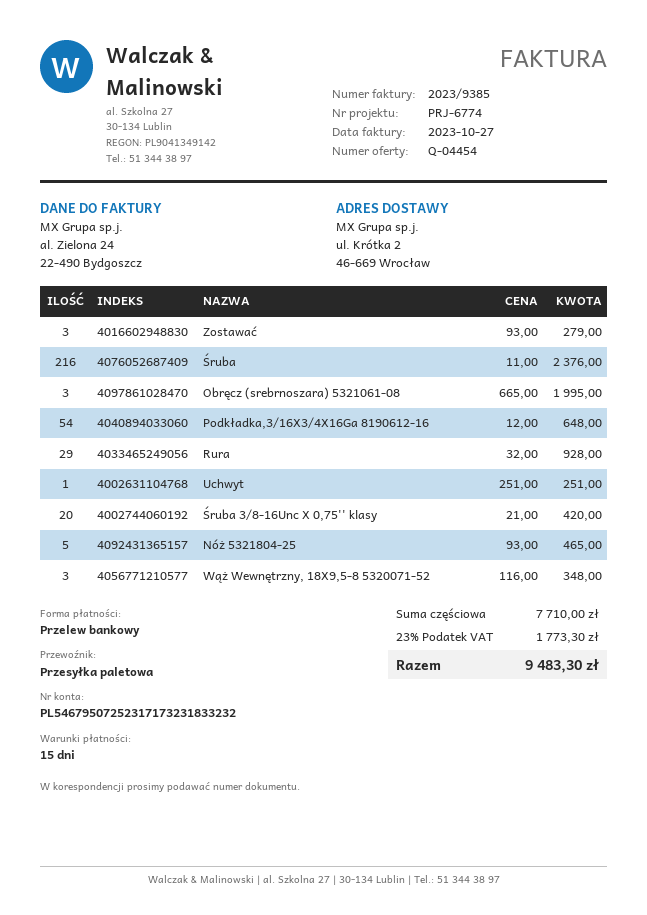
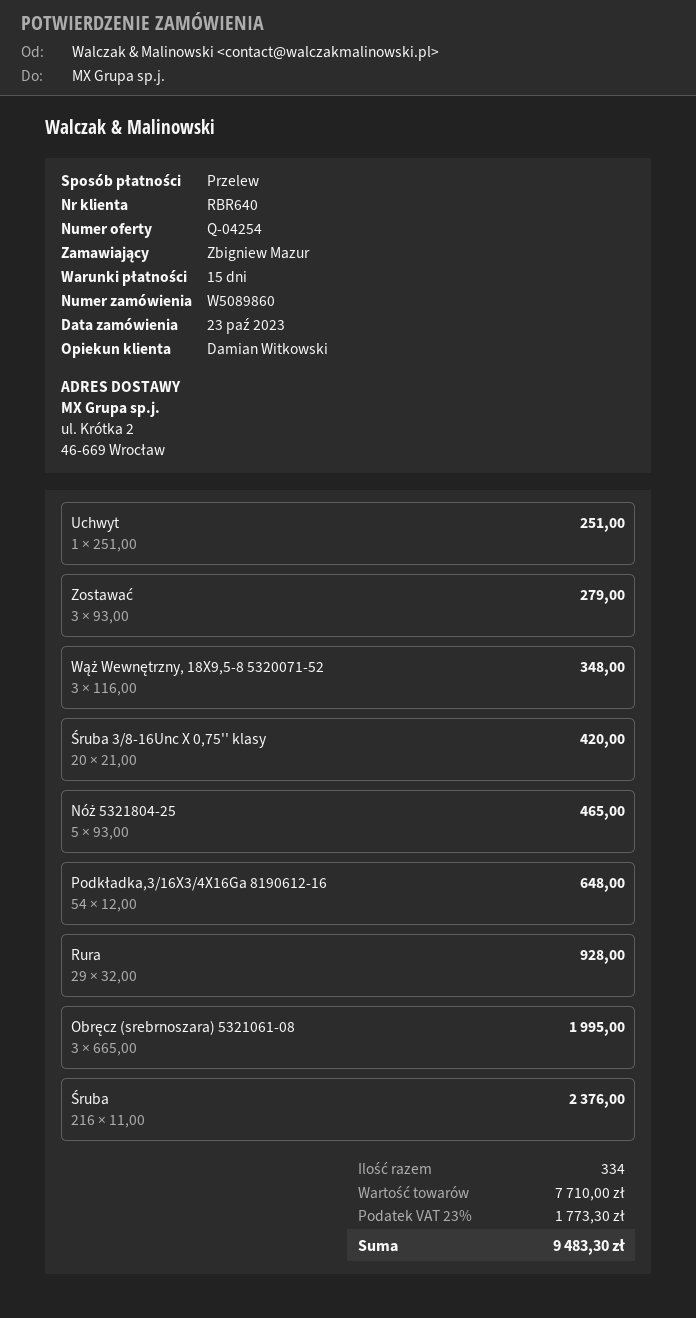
quote number: Q-04454 -> Q-04254

